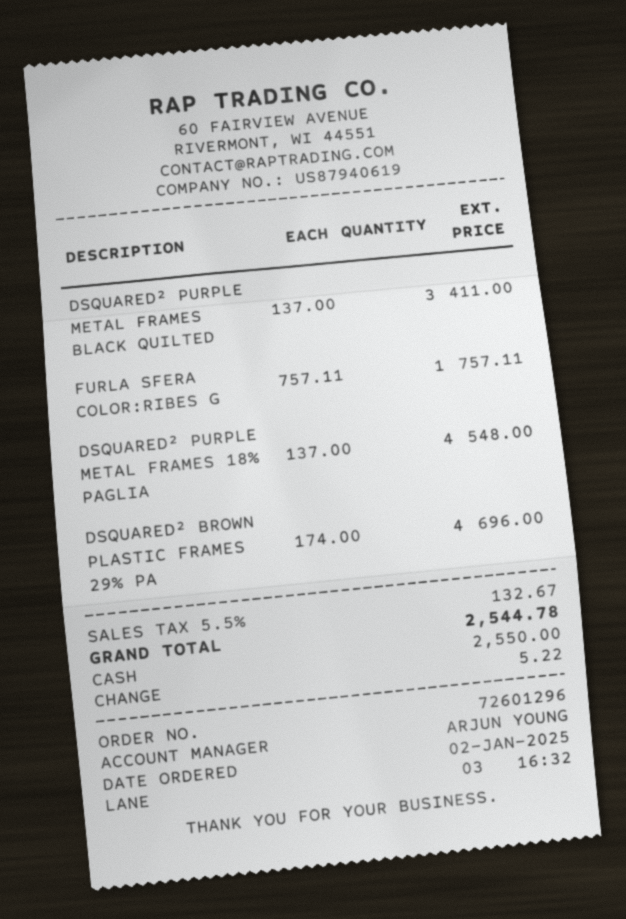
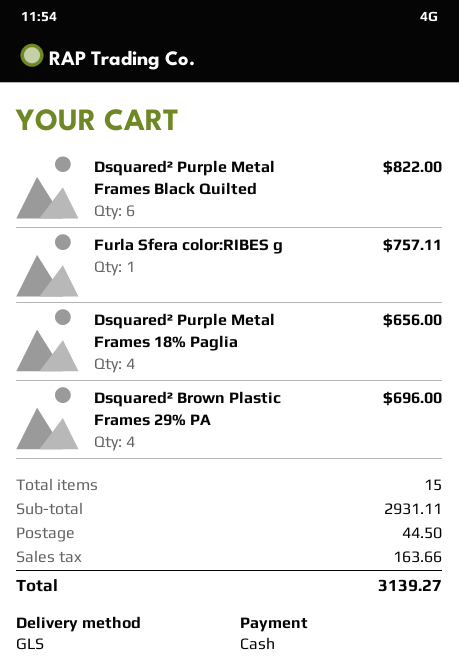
DSQUARED² PURPLE METAL FRAMES BLACK QUILTED: 3 for 411.00 -> 6 for 822.00
DSQUARED² PURPLE METAL FRAMES 18% PAGLIA: 4 for 548.00 -> 4 for 656.00
shipping: none -> 44.50
tax: 132.67 -> 163.66
total: 2544.78 -> 3139.27

